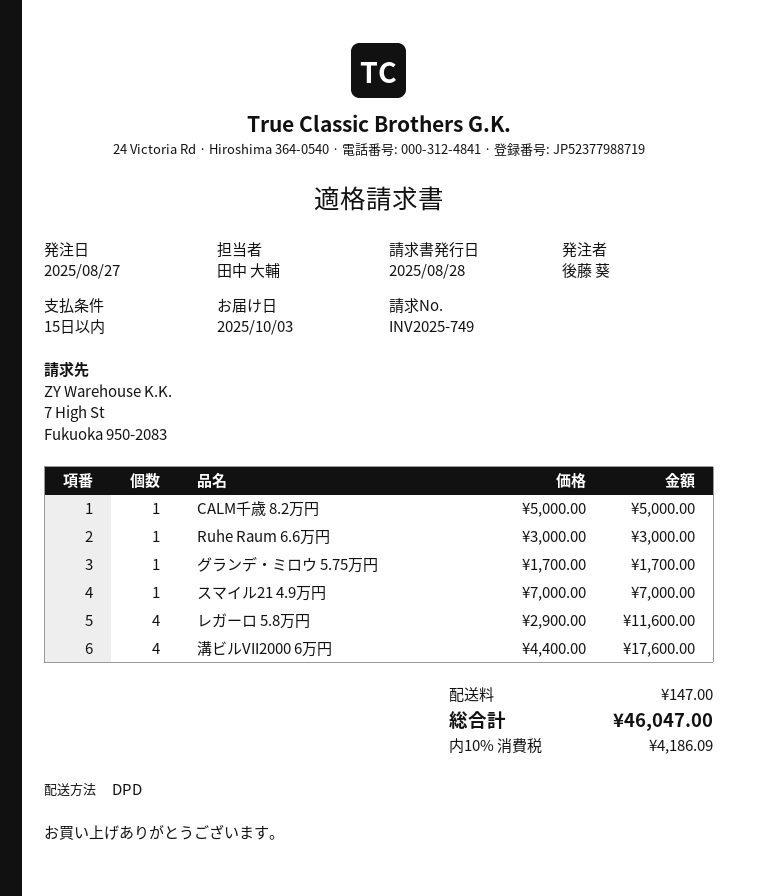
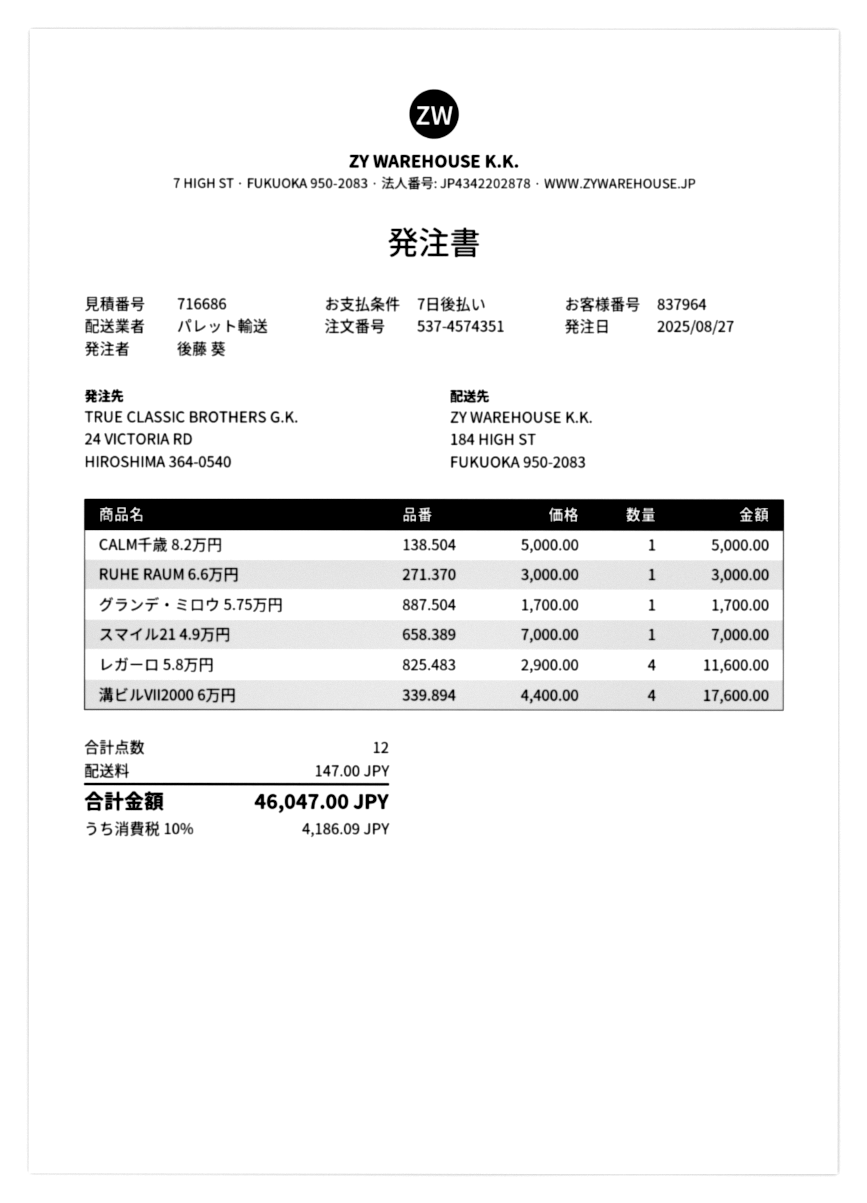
payment terms: 15 days -> 7 days
shipping method: DPD -> pallet freight

